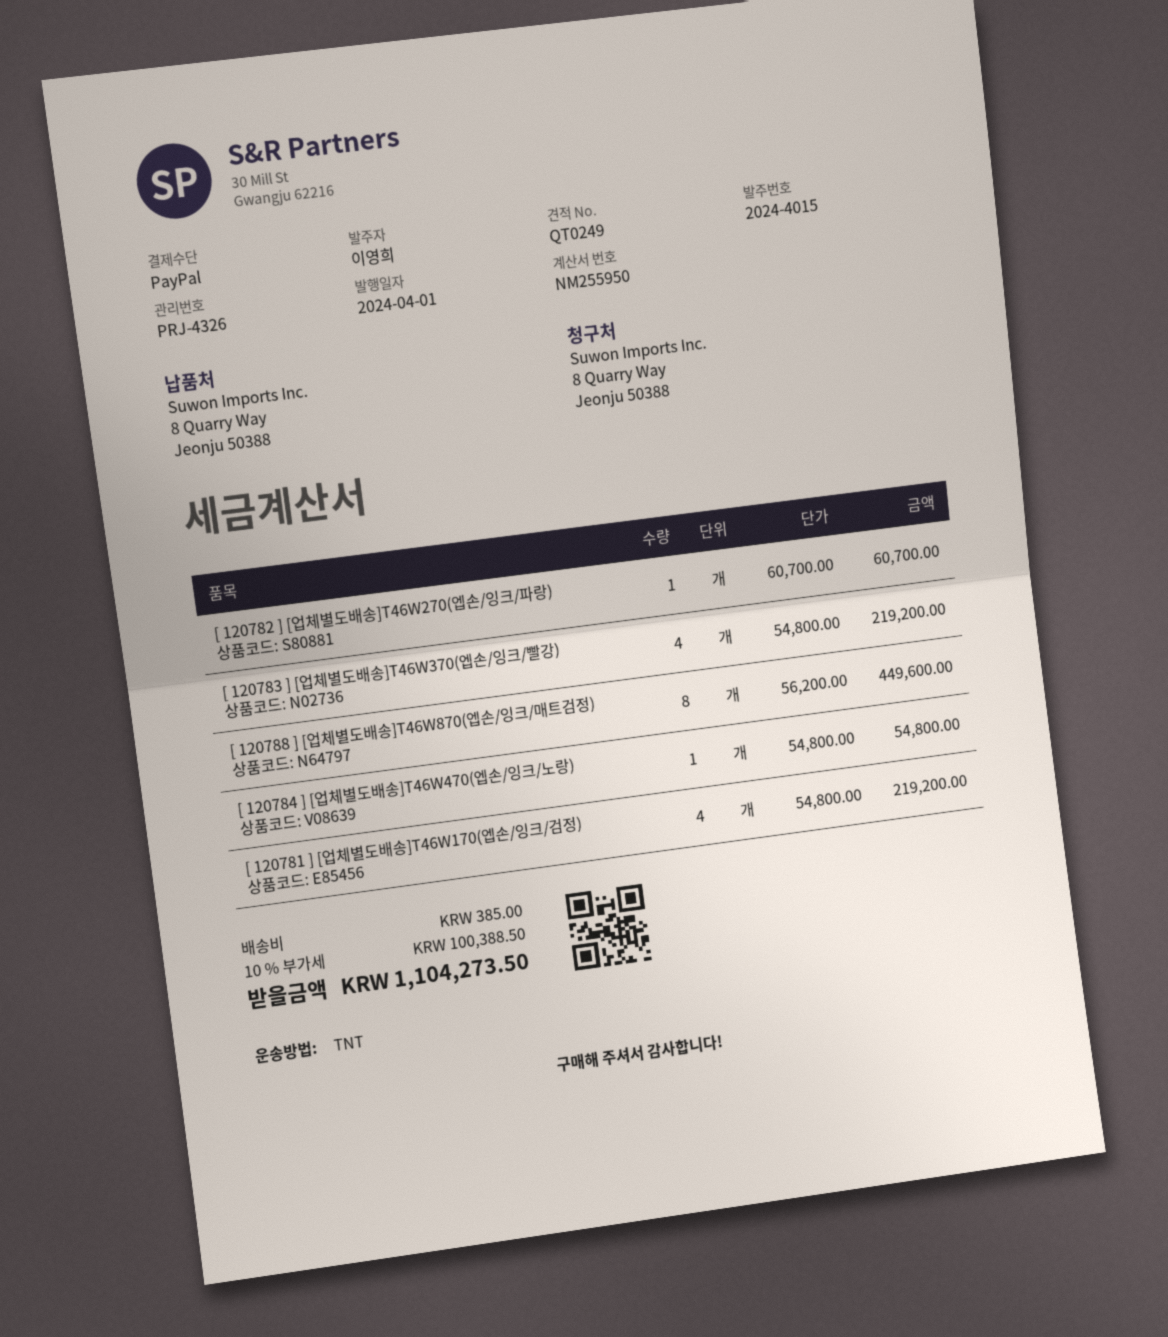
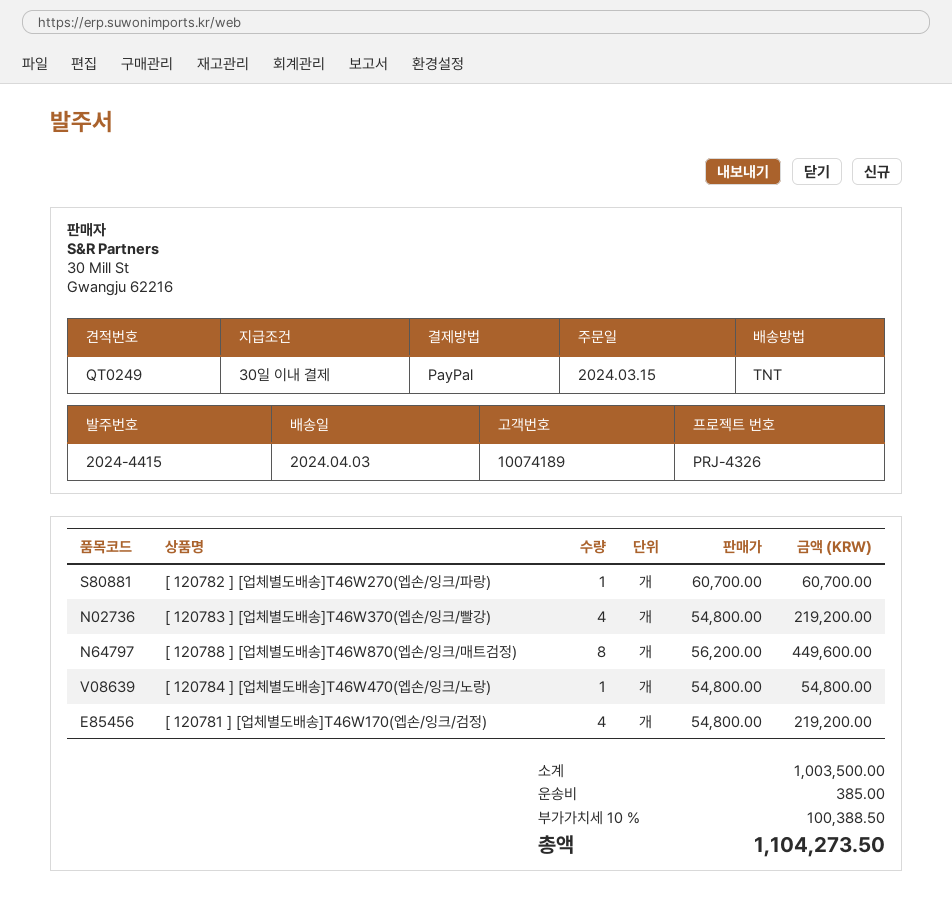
order number: 2024-4015 -> 2024-4415

